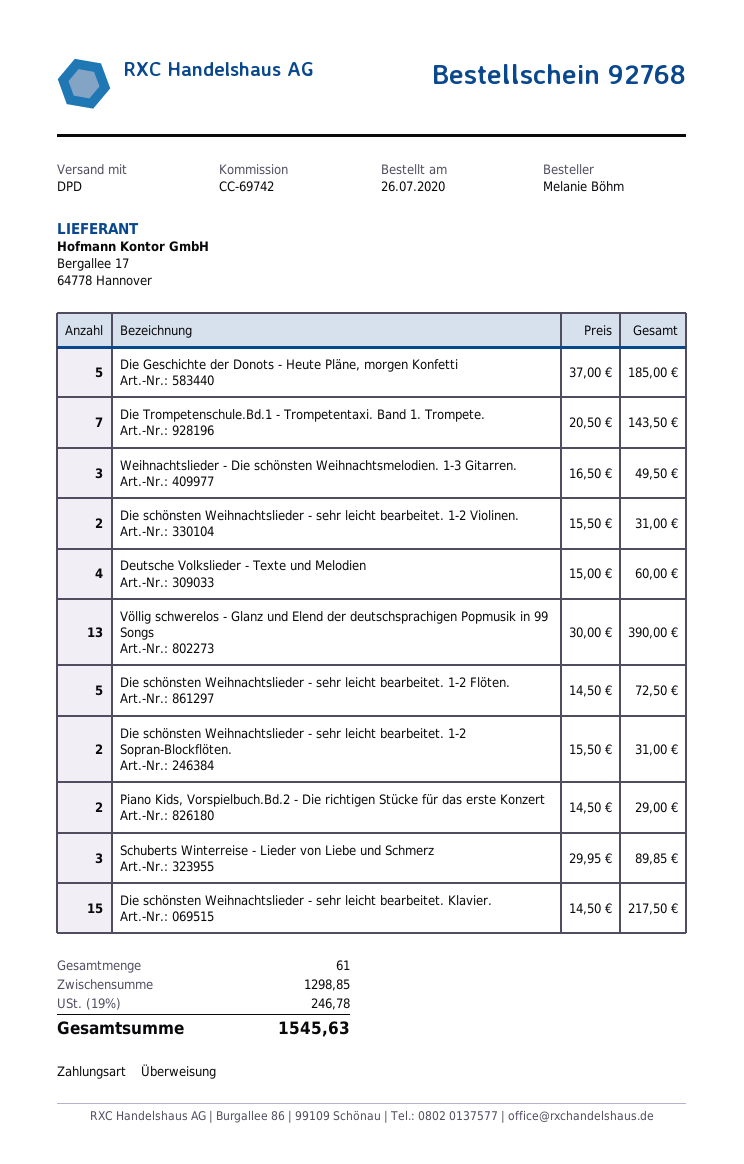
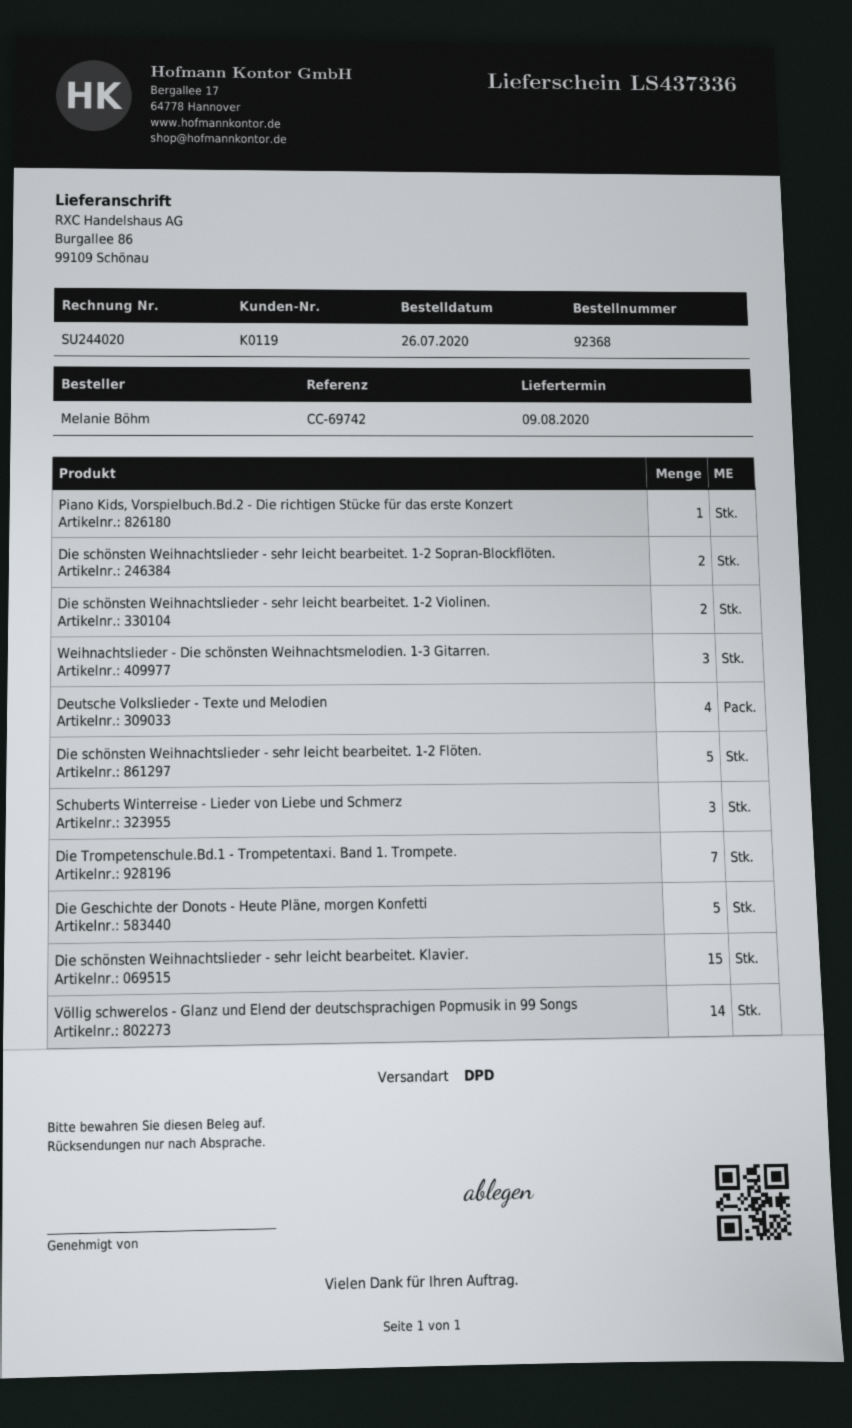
order number: 92768 -> 92368
Völlig schwerelos - Glanz und Elend der deutschsprachigen Popmusik in 99 Songs: 13 -> 14
Piano Kids, Vorspielbuch.Bd.2 - Die richtigen Stücke für das erste Konzert: 2 -> 1

